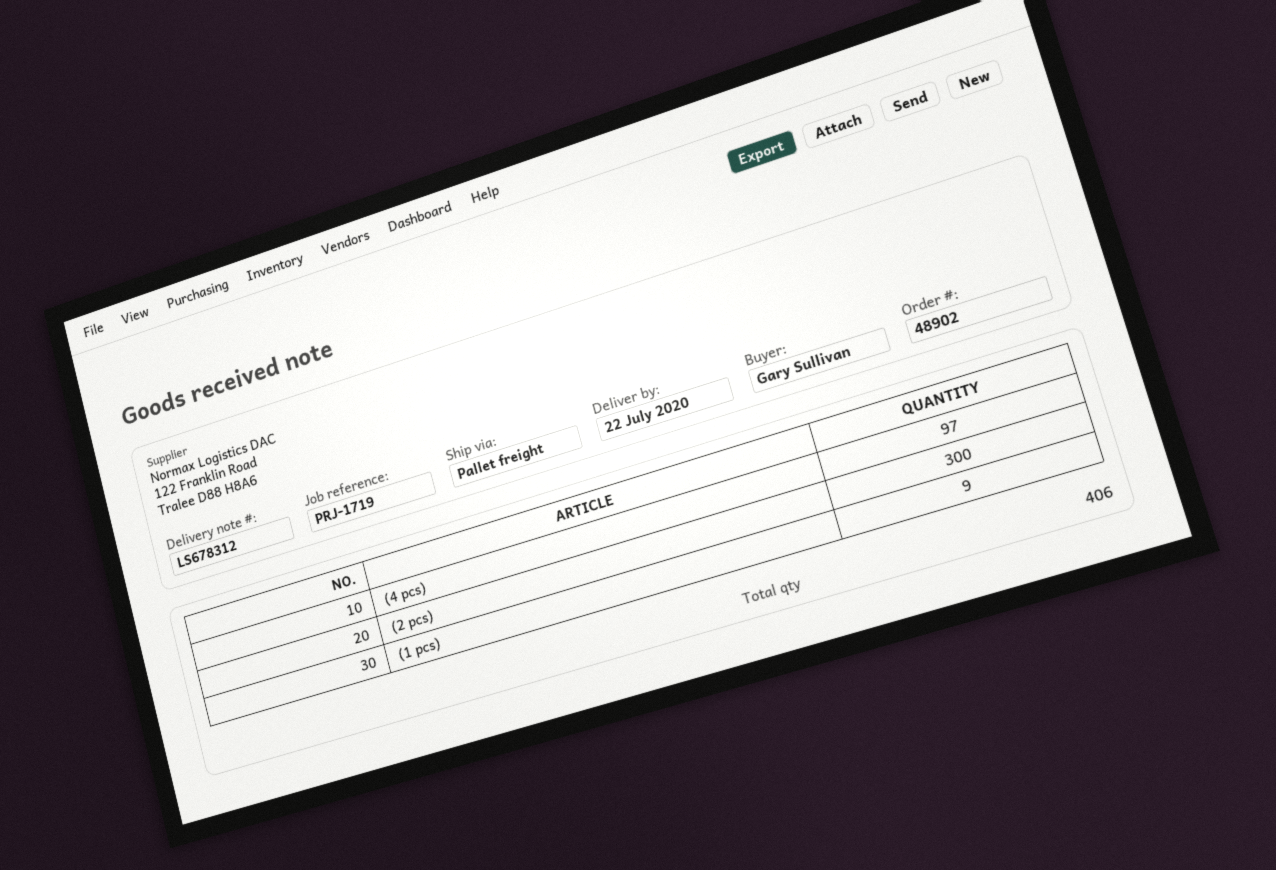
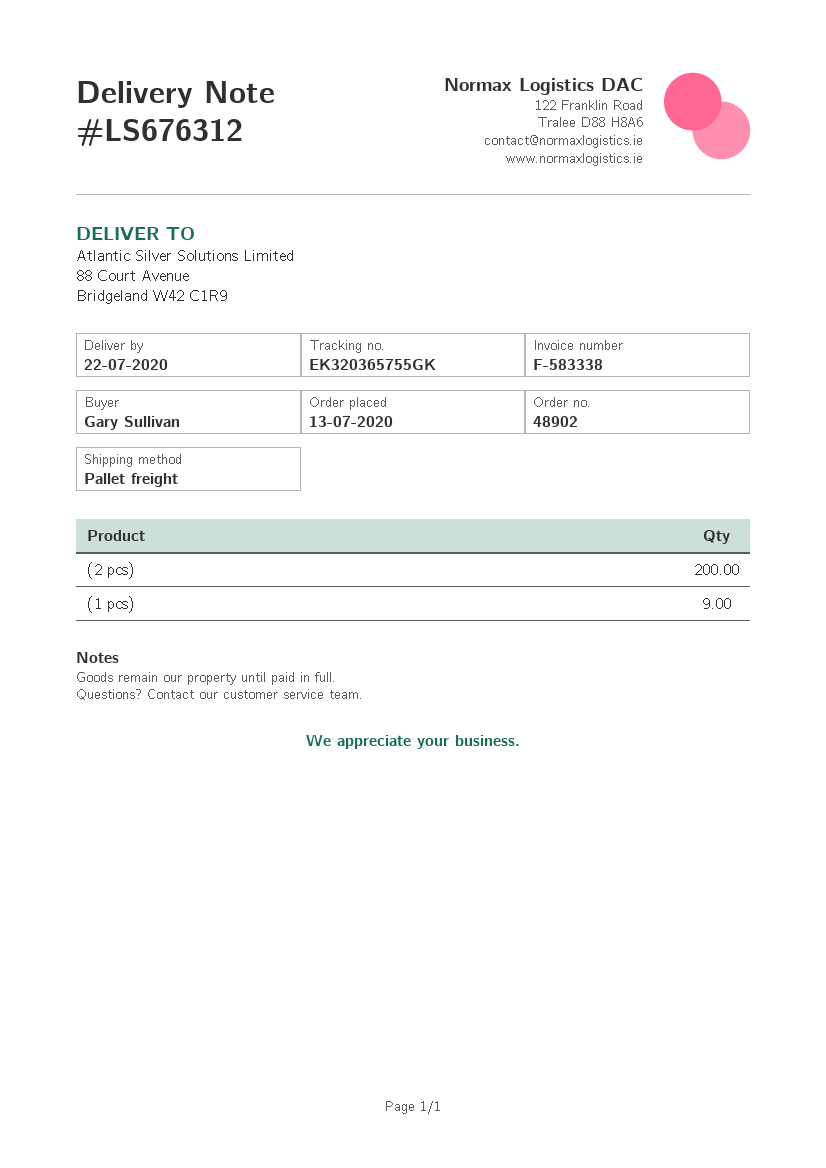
delivery note number: LS678312 -> LS676312
(4 pcs): 97 -> none
(2 pcs): 300 -> 200

